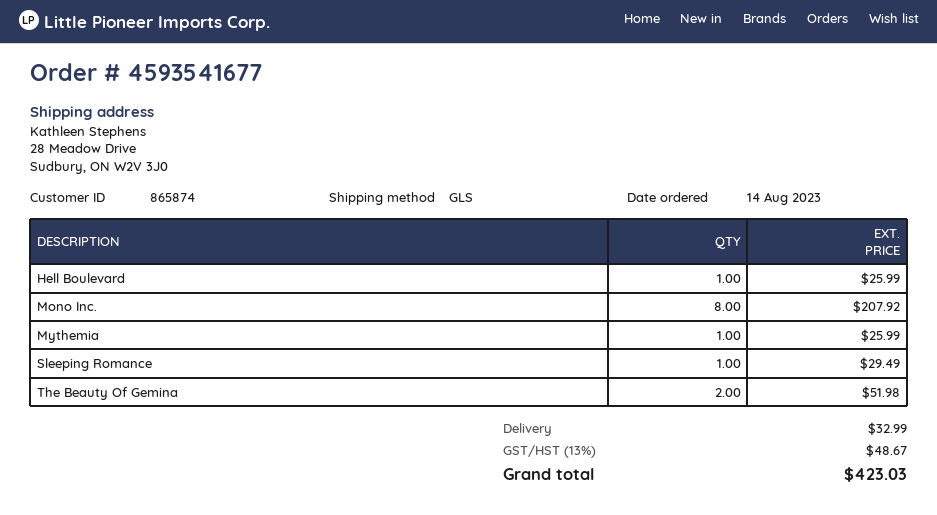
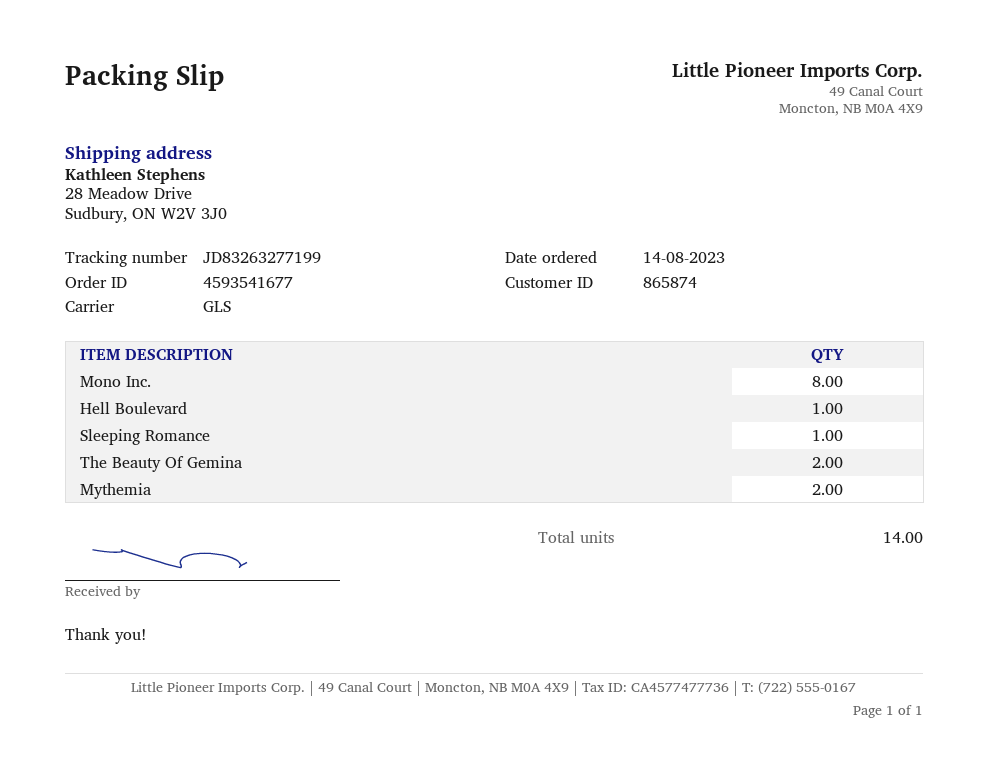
Mythemia: 1 -> 2

